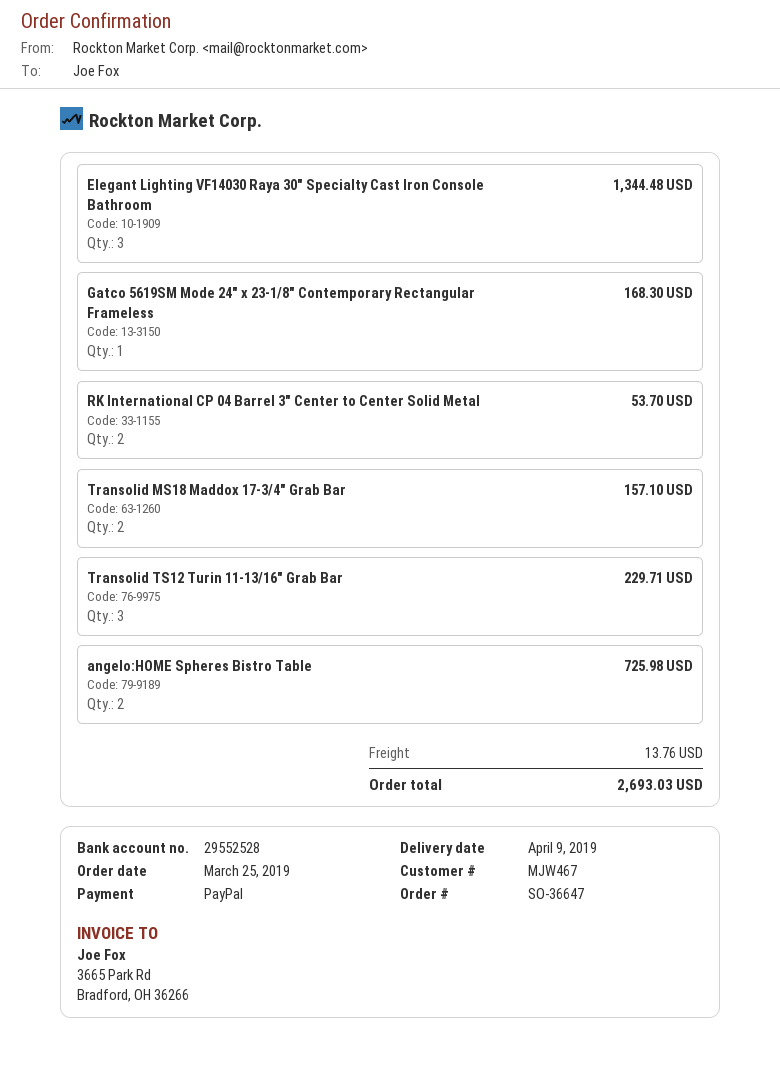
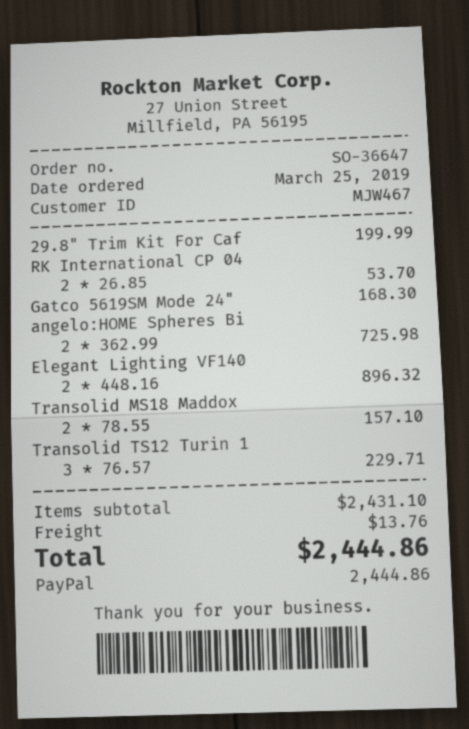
Elegant Lighting VF14030 Raya 30" Specialty Cast Iron Console Bathroom: 3 for 1344.48 -> 2 for 896.32
29.8" Trim Kit For Caf: none -> 1 for 199.99
total: 2693.03 -> 2444.86

